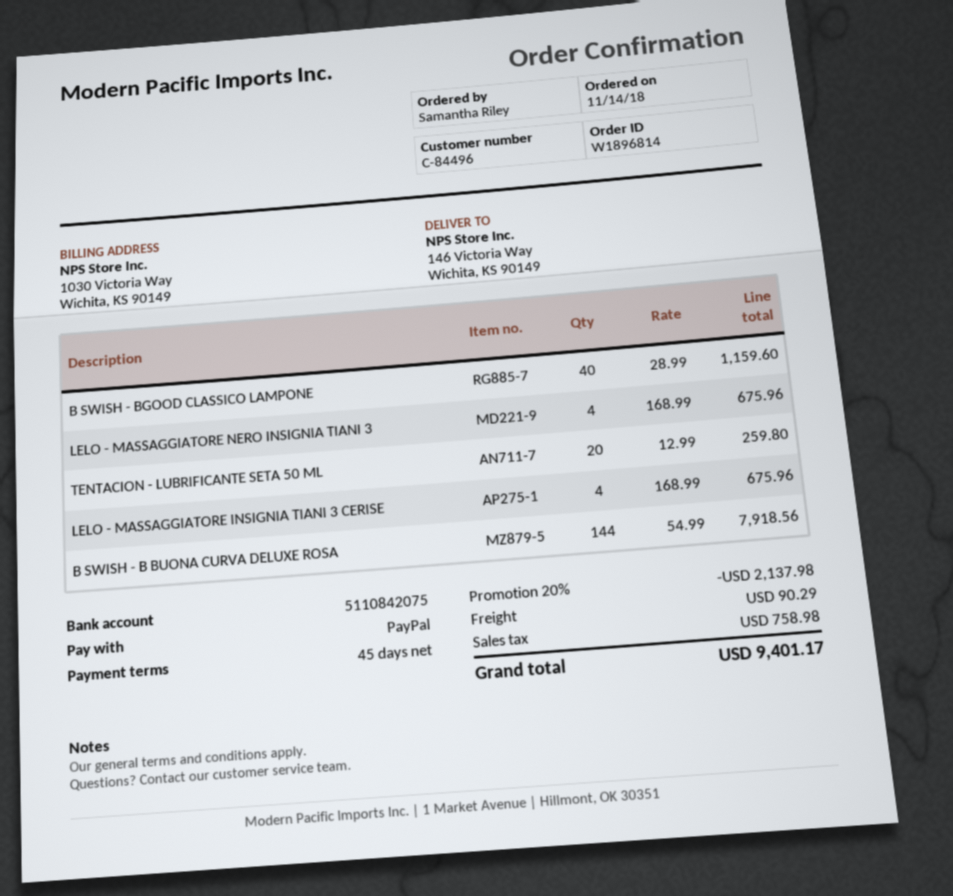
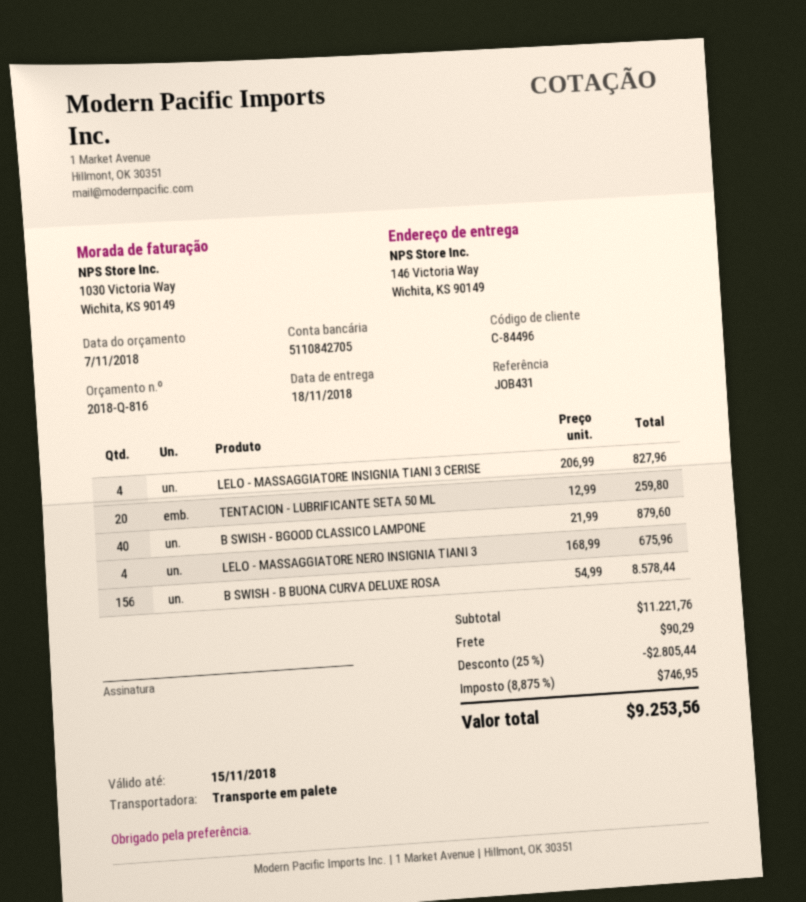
bank account: 5110842075 -> 5110842705
B SWISH - BGOOD CLASSICO LAMPONE: 40 x 28.99 = 1159.60 -> 40 x 21.99 = 879.60
LELO - MASSAGGIATORE INSIGNIA TIANI 3 CERISE: 4 x 168.99 = 675.96 -> 4 x 206.99 = 827.96
B SWISH - B BUONA CURVA DELUXE ROSA: 144 x 54.99 = 7918.56 -> 156 x 54.99 = 8578.44
discount: 20% = 2137.98 -> 25% = 2805.44
tax: 758.98 -> 746.95
total: 9401.17 -> 9253.56

